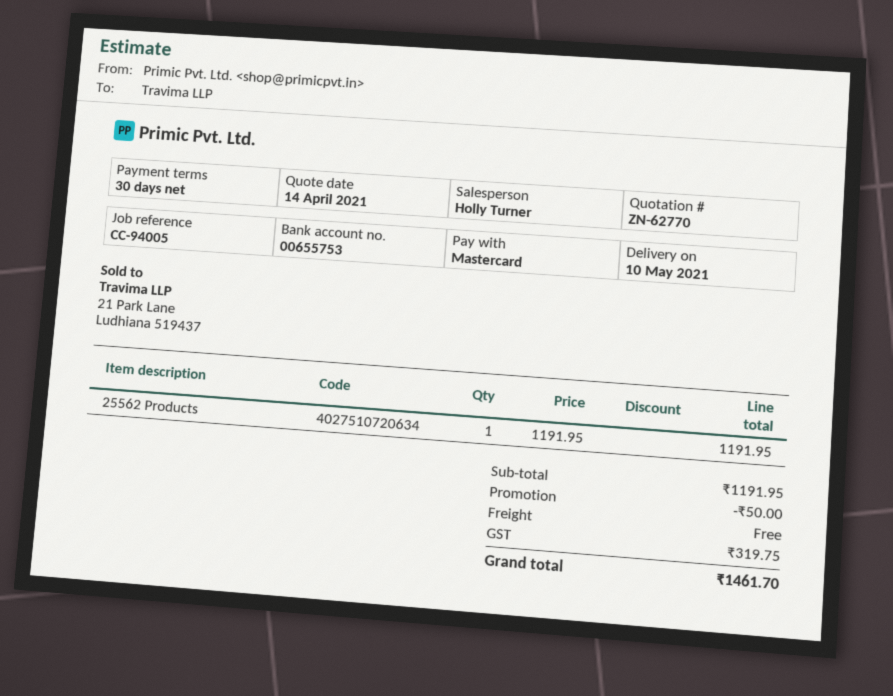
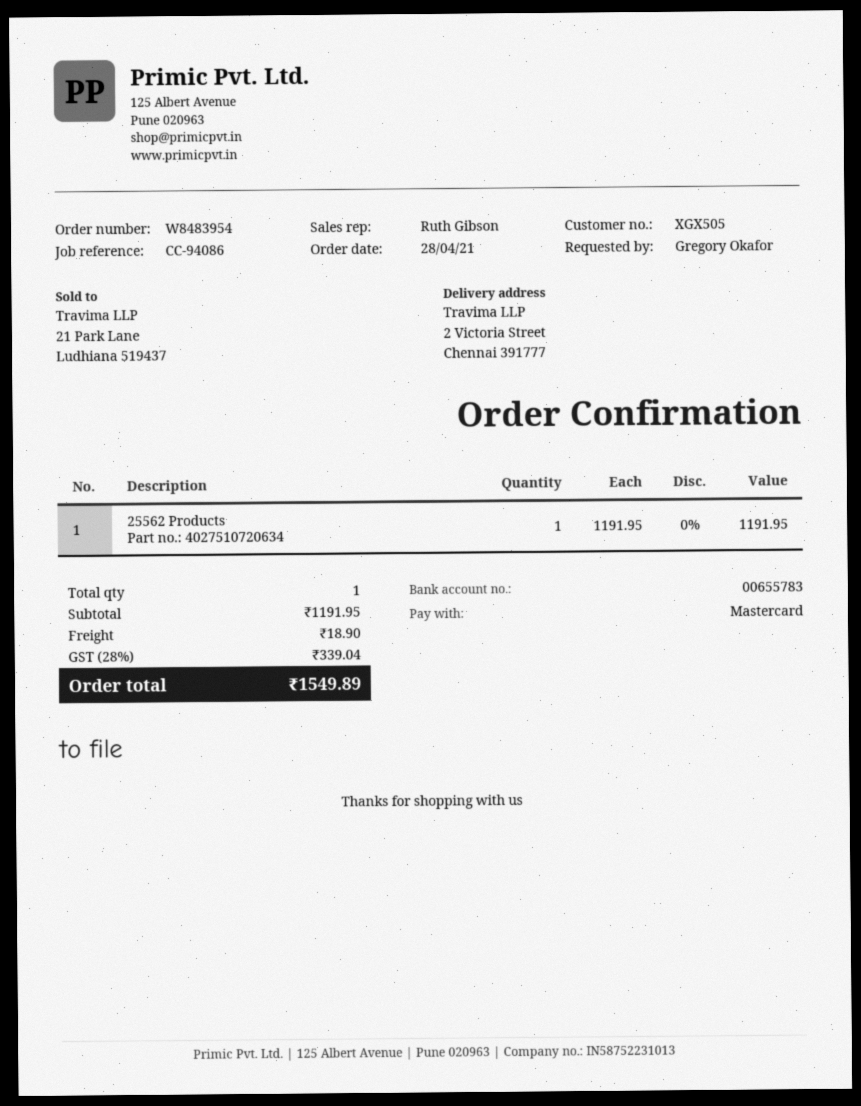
reference: CC-94005 -> CC-94086
sales rep: Holly Turner -> Ruth Gibson
bank account: 00655753 -> 00655783
discount: 50.00 -> none
shipping: 0.00 -> 18.90
tax: 319.75 -> 339.04
total: 1461.70 -> 1549.89

